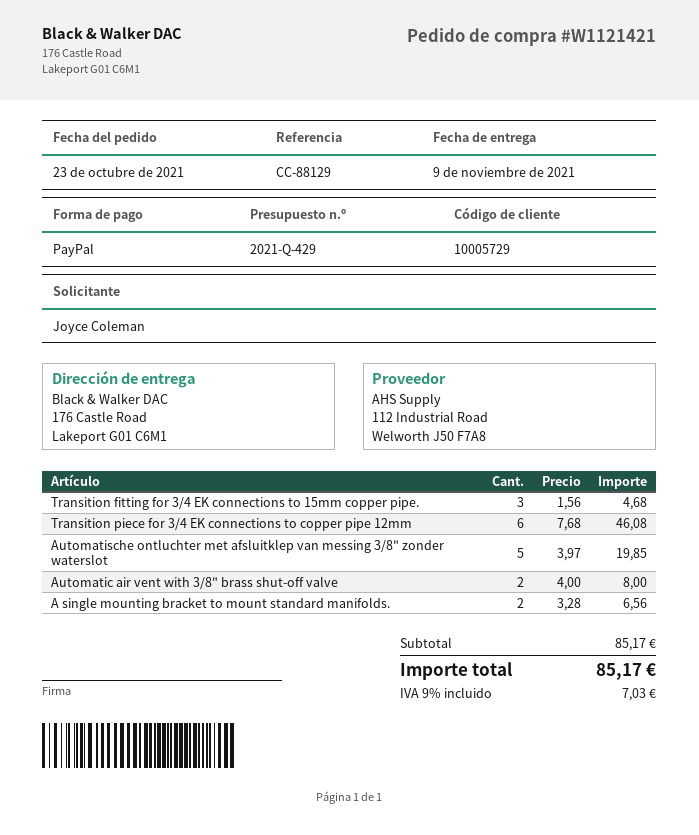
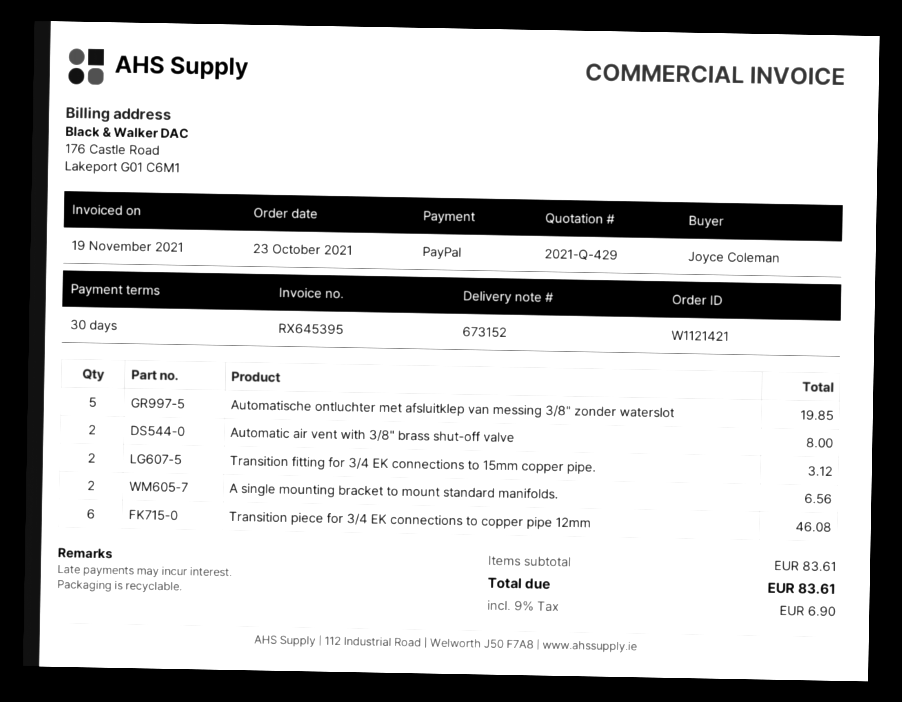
Transition fitting for 3/4 EK connections to 15mm copper pipe.: 3 for 4.68 -> 2 for 3.12
subtotal: 85.17 -> 83.61
tax: 9% = 7.03 -> 9% = 6.90
total: 85.17 -> 83.61

